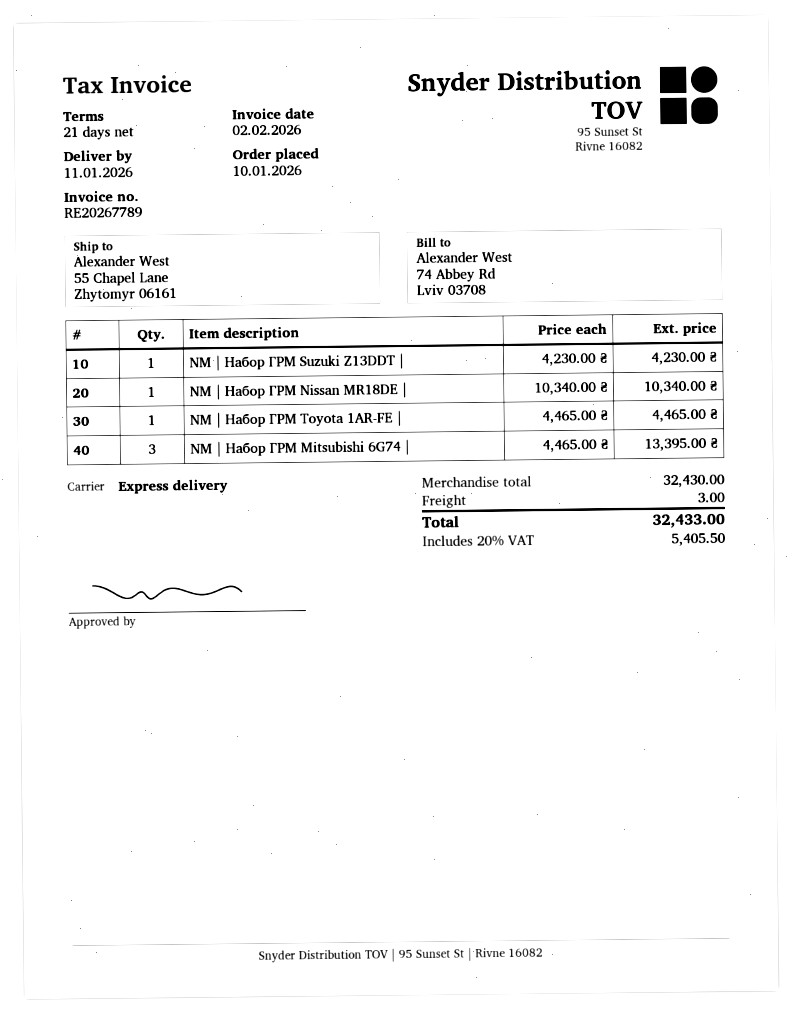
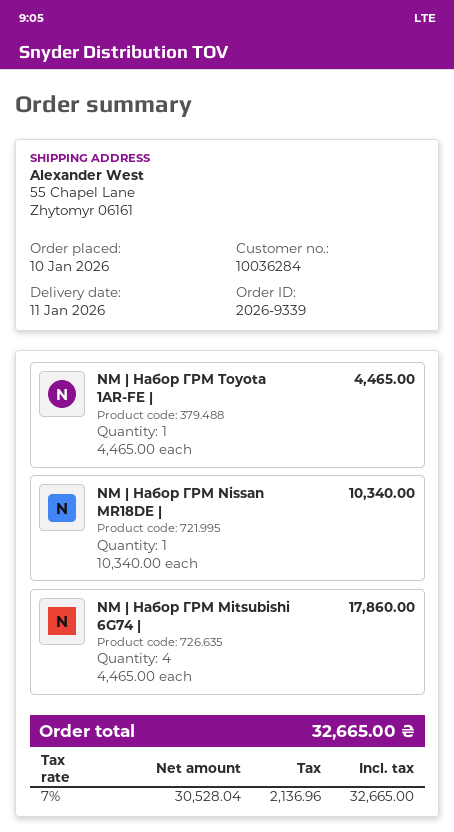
NM | Набор ГРМ Suzuki Z13DDT |: 1 x 4230.00 = 4230.00 -> none
NM | Набор ГРМ Mitsubishi 6G74 |: 3 x 4465.00 = 13395.00 -> 4 x 4465.00 = 17860.00
shipping: 3.00 -> none
tax: 20% = 5405.50 -> 7% = 2136.96
total: 32433.00 -> 32665.00

